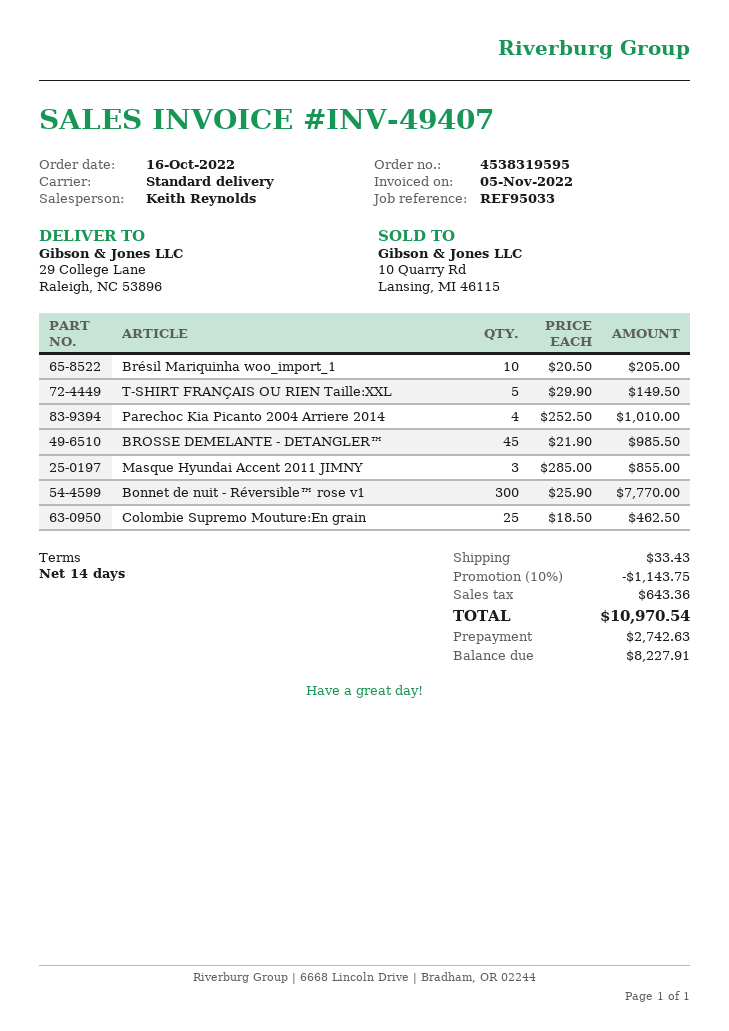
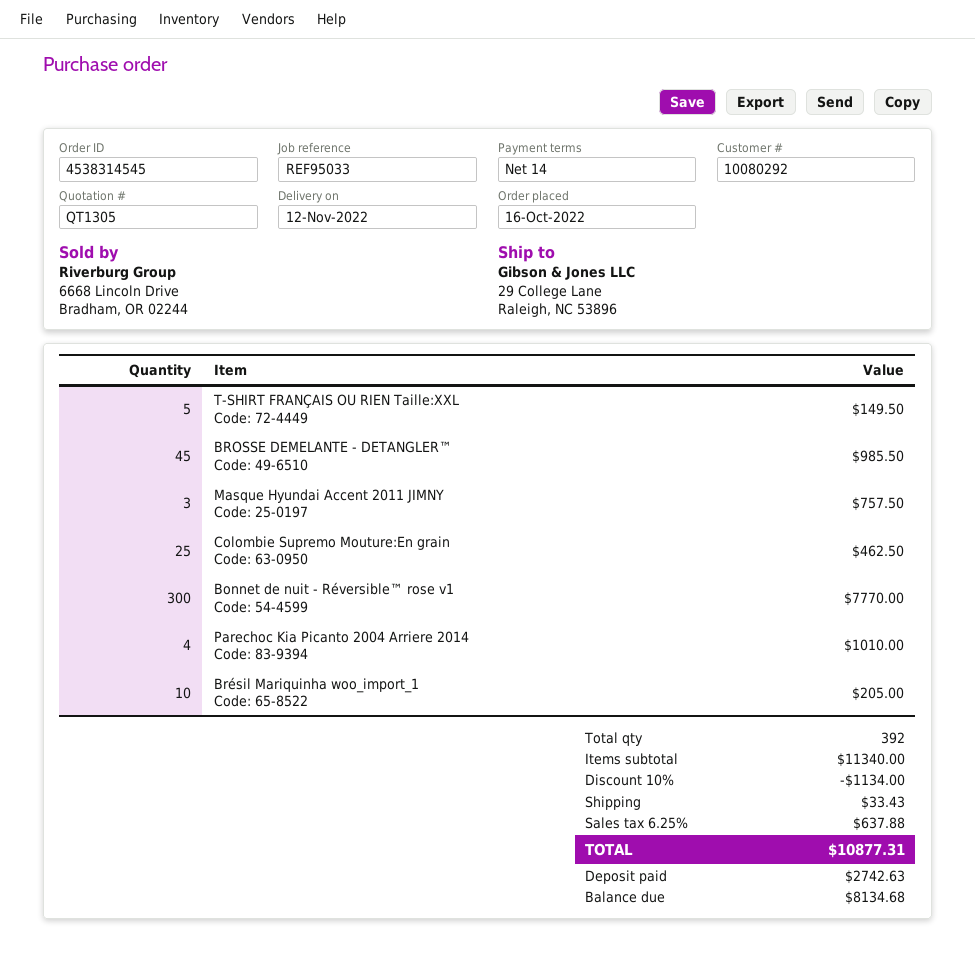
order number: 4538319595 -> 4538314545
Masque Hyundai Accent 2011 JIMNY: 3 for 855.00 -> 3 for 757.50
discount: 10% = 1143.75 -> 10% = 1134.00
tax: 643.36 -> 637.88
total: 10970.54 -> 10877.31
balance: 8227.91 -> 8134.68

